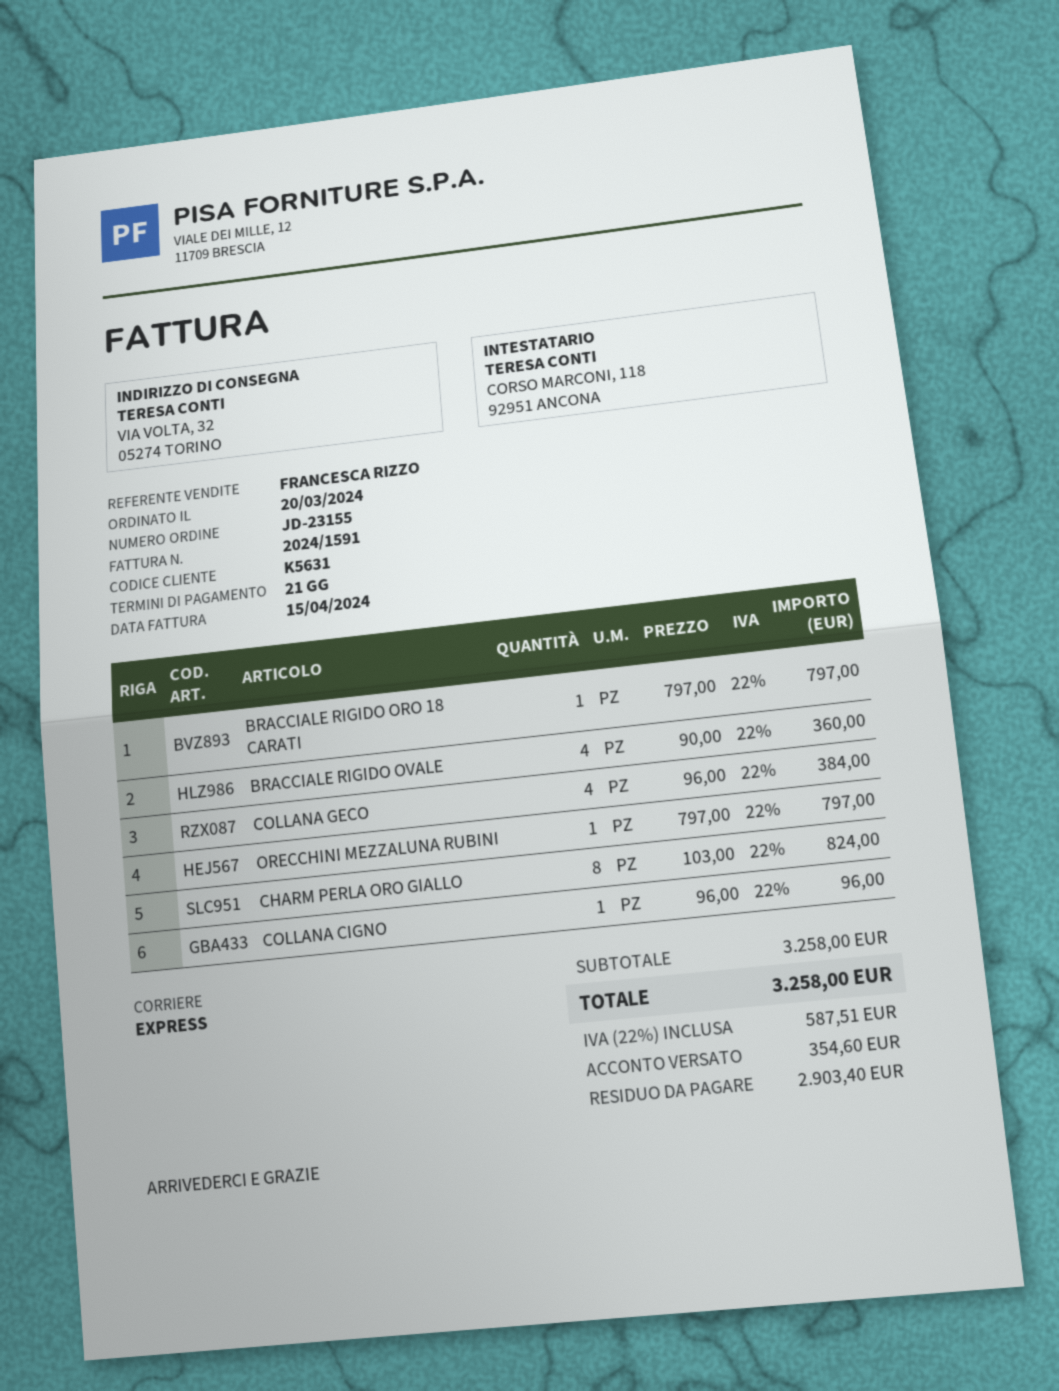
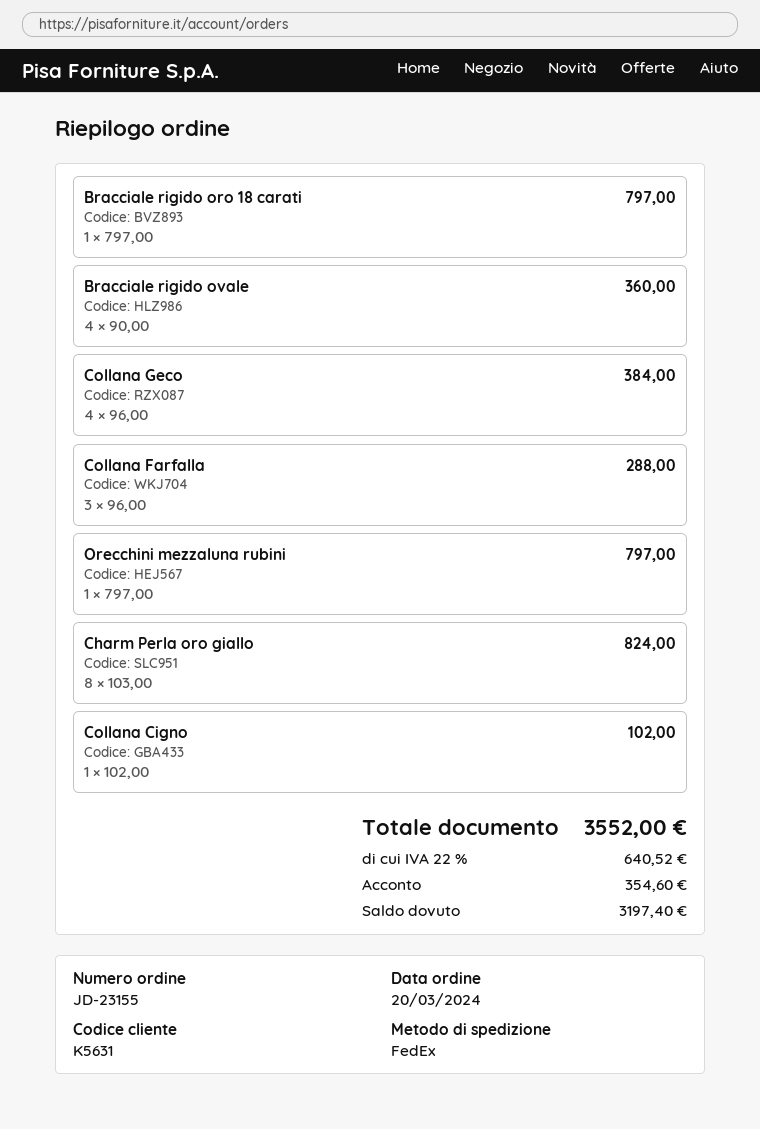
shipping method: express -> FedEx
COLLANA CIGNO: 1 x 96.00 = 96.00 -> 1 x 102.00 = 102.00
Collana Farfalla: none -> 3 x 96.00 = 288.00
tax: 22% = 587.51 -> 22% = 640.52
total: 3258.00 -> 3552.00
balance: 2903.40 -> 3197.40

